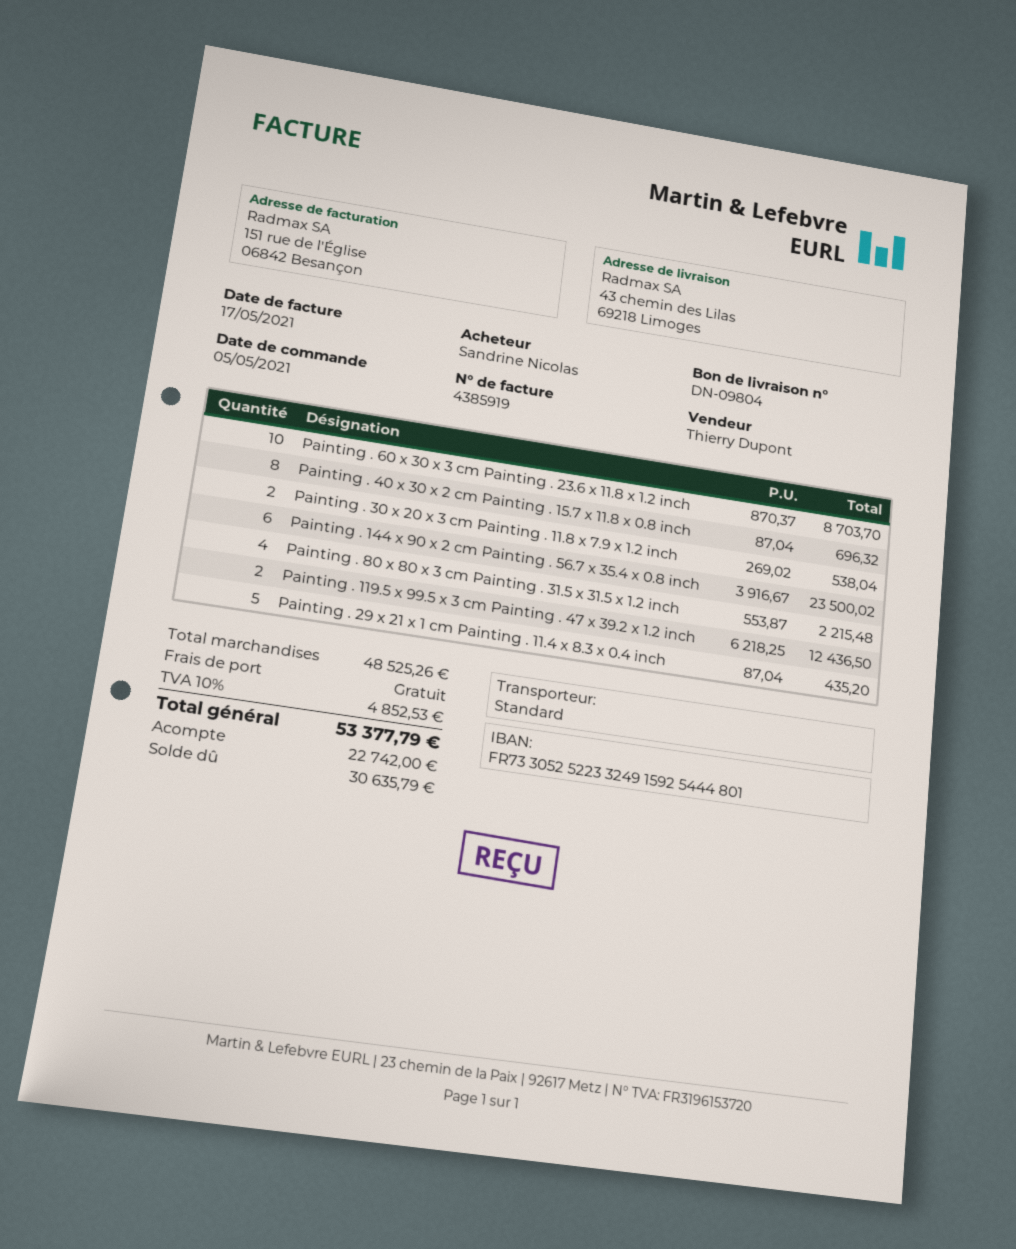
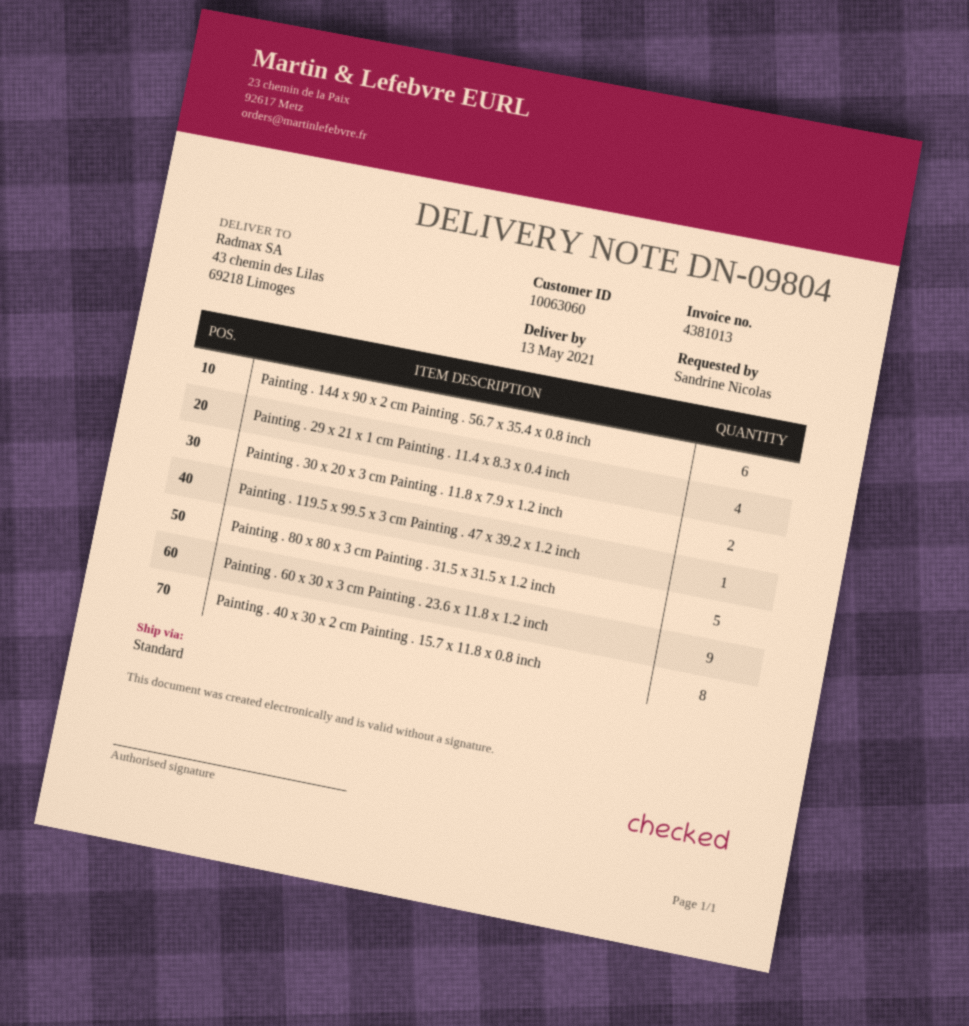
invoice number: 4385919 -> 4381013
Painting . 60 x 30 x 3 cm Painting . 23.6 x 11.8 x 1.2 inch: 10 -> 9
Painting . 80 x 80 x 3 cm Painting . 31.5 x 31.5 x 1.2 inch: 4 -> 5
Painting . 119.5 x 99.5 x 3 cm Painting . 47 x 39.2 x 1.2 inch: 2 -> 1
Painting . 29 x 21 x 1 cm Painting . 11.4 x 8.3 x 0.4 inch: 5 -> 4

